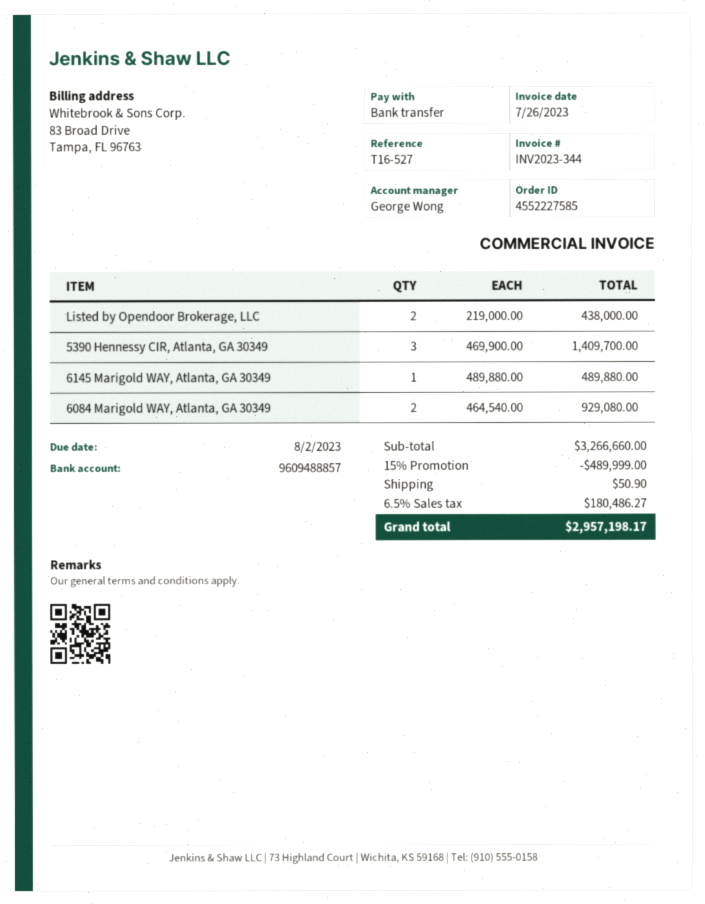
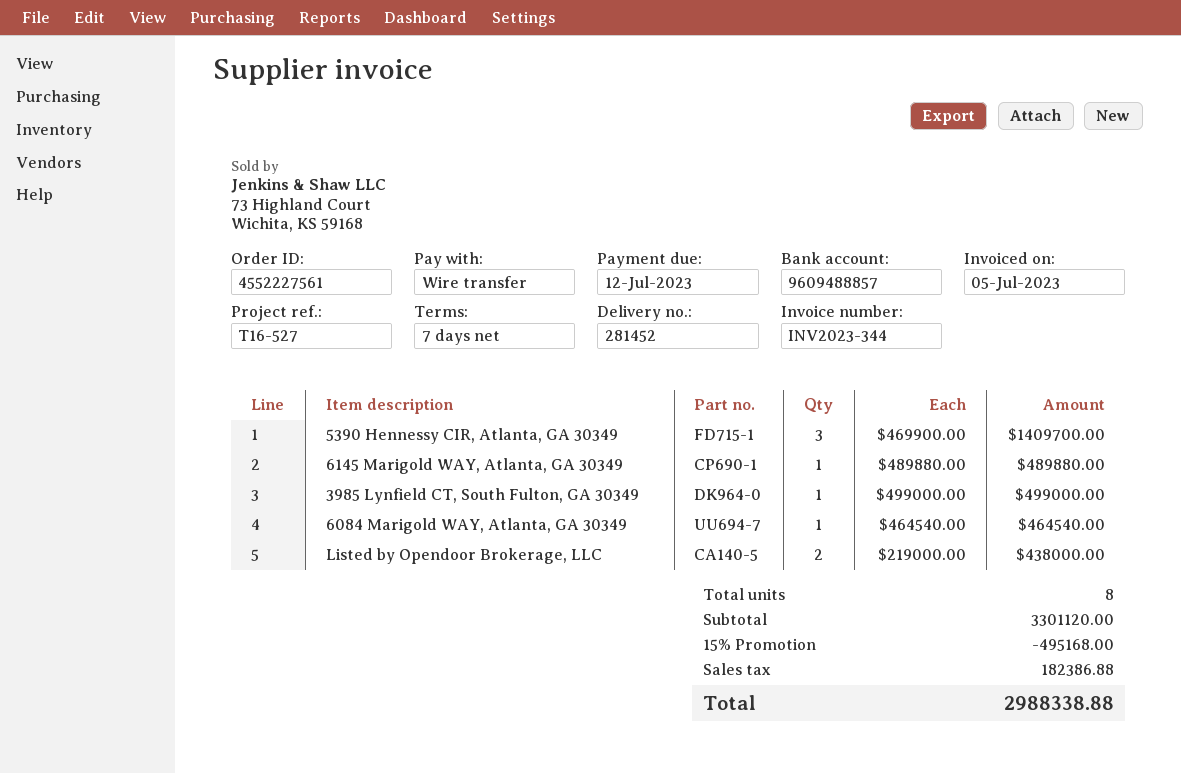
order number: 4552227585 -> 4552227561
invoice date: 2023-07-26 -> 2023-07-05
due date: 2023-08-02 -> 2023-07-12
6084 Marigold WAY, Atlanta, GA 30349: 2 x 464540.00 = 929080.00 -> 1 x 464540.00 = 464540.00
3985 Lynfield CT, South Fulton, GA 30349: none -> 1 x 499000.00 = 499000.00
subtotal: 3266660.00 -> 3301120.00
discount: 15% = 489999.00 -> 15% = 495168.00
shipping: 50.90 -> none
tax: 180486.27 -> 182386.88
total: 2957198.17 -> 2988338.88

